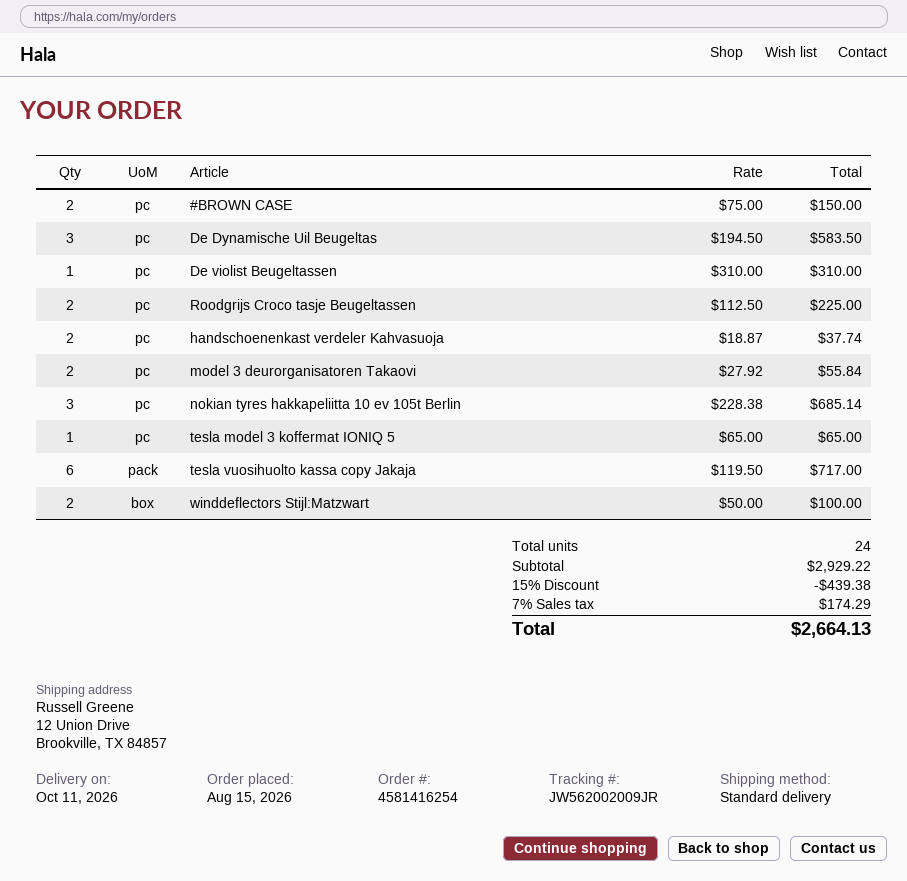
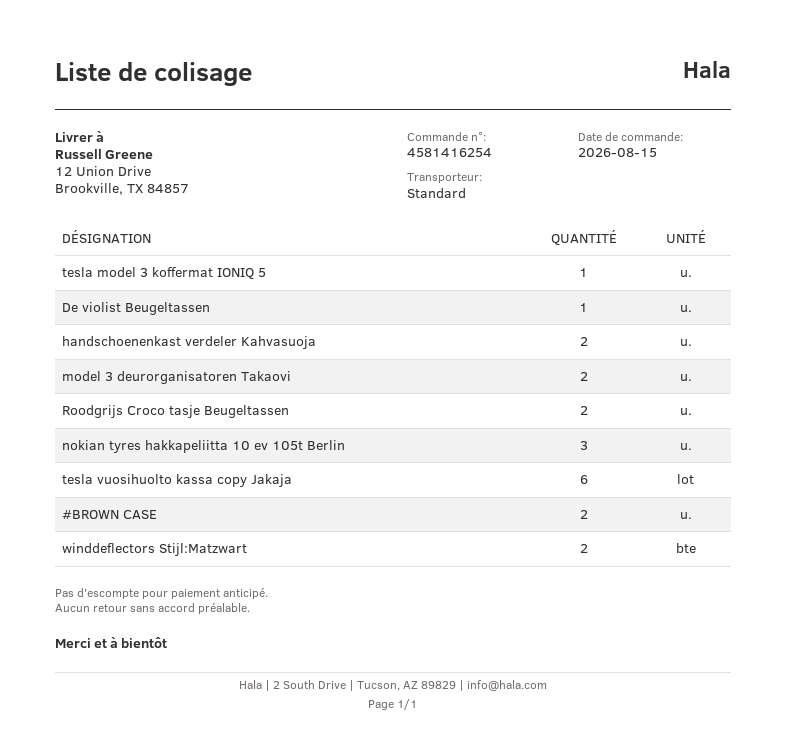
De Dynamische Uil Beugeltas: 3 -> none

